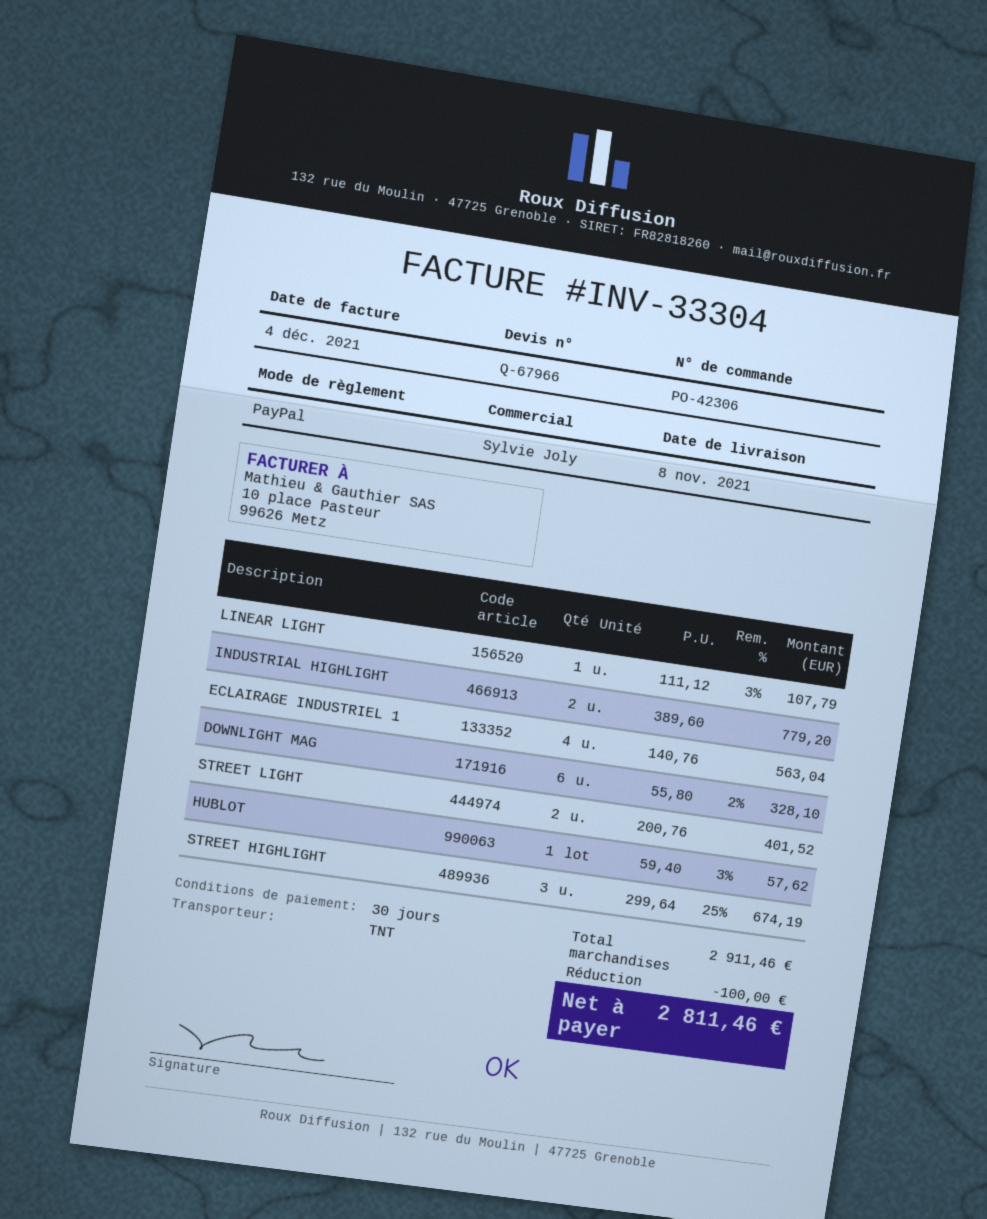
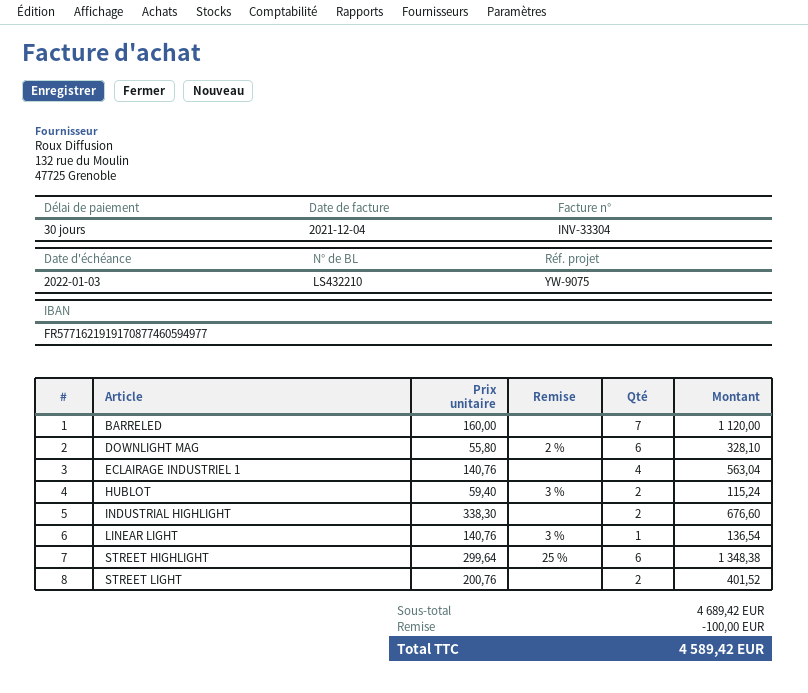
LINEAR LIGHT: 1 x 111.12 - 3% = 107.79 -> 1 x 140.76 - 3% = 136.54
INDUSTRIAL HIGHLIGHT: 2 x 389.60 = 779.20 -> 2 x 338.30 = 676.60
HUBLOT: 1 x 59.40 - 3% = 57.62 -> 2 x 59.40 - 3% = 115.24
STREET HIGHLIGHT: 3 x 299.64 - 25% = 674.19 -> 6 x 299.64 - 25% = 1348.38
BARRELED: none -> 7 x 160.00 = 1120.00
subtotal: 2911.46 -> 4689.42
total: 2811.46 -> 4589.42

